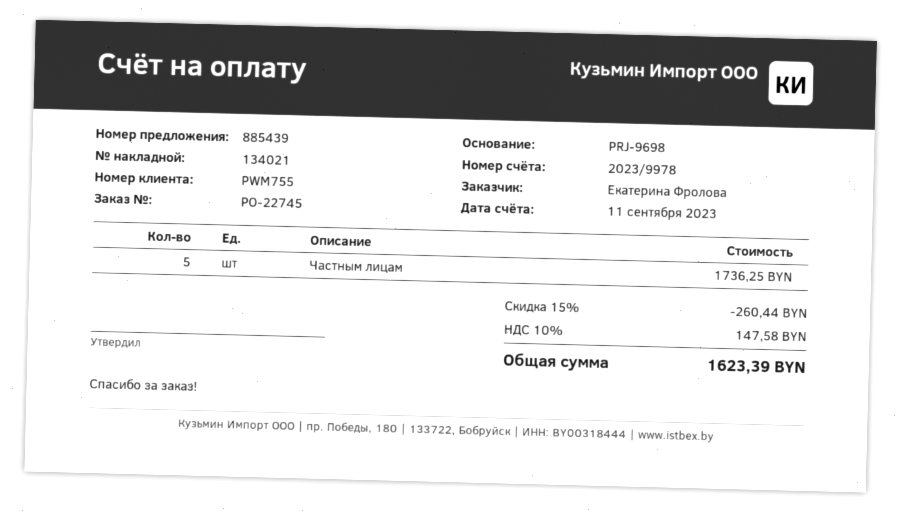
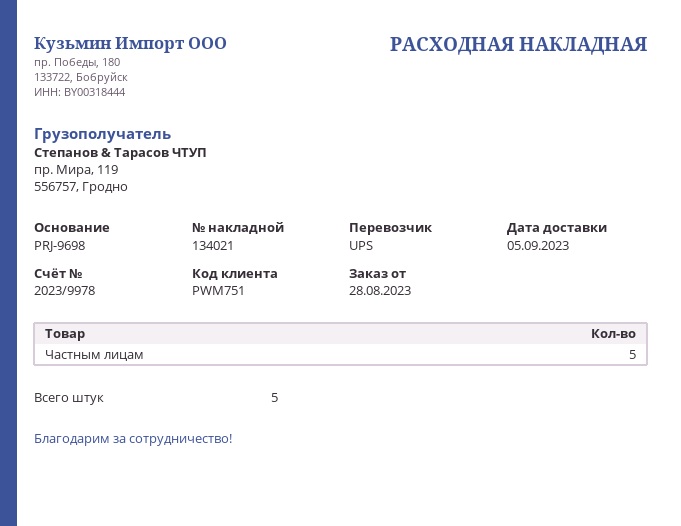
customer number: PWM755 -> PWM751

